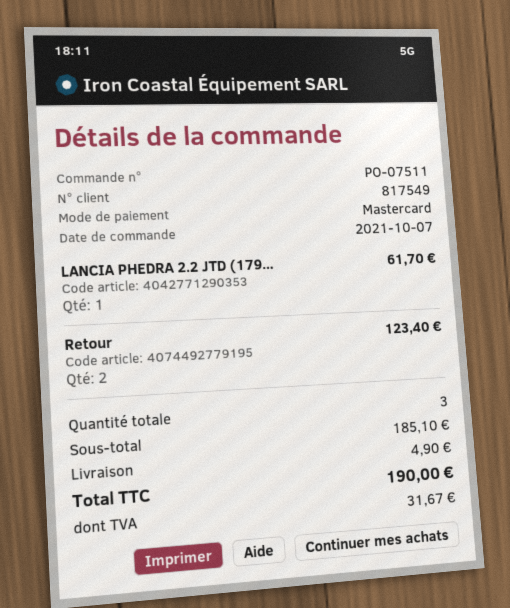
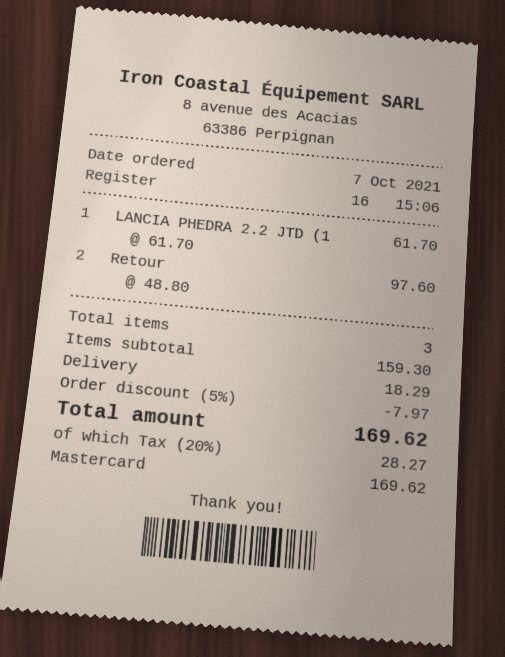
Retour: 2 for 123.40 -> 2 for 97.60
subtotal: 185.10 -> 159.30
discount: none -> 5% = 7.97
shipping: 4.90 -> 18.29
tax: 31.67 -> 28.27
total: 190.00 -> 169.62

